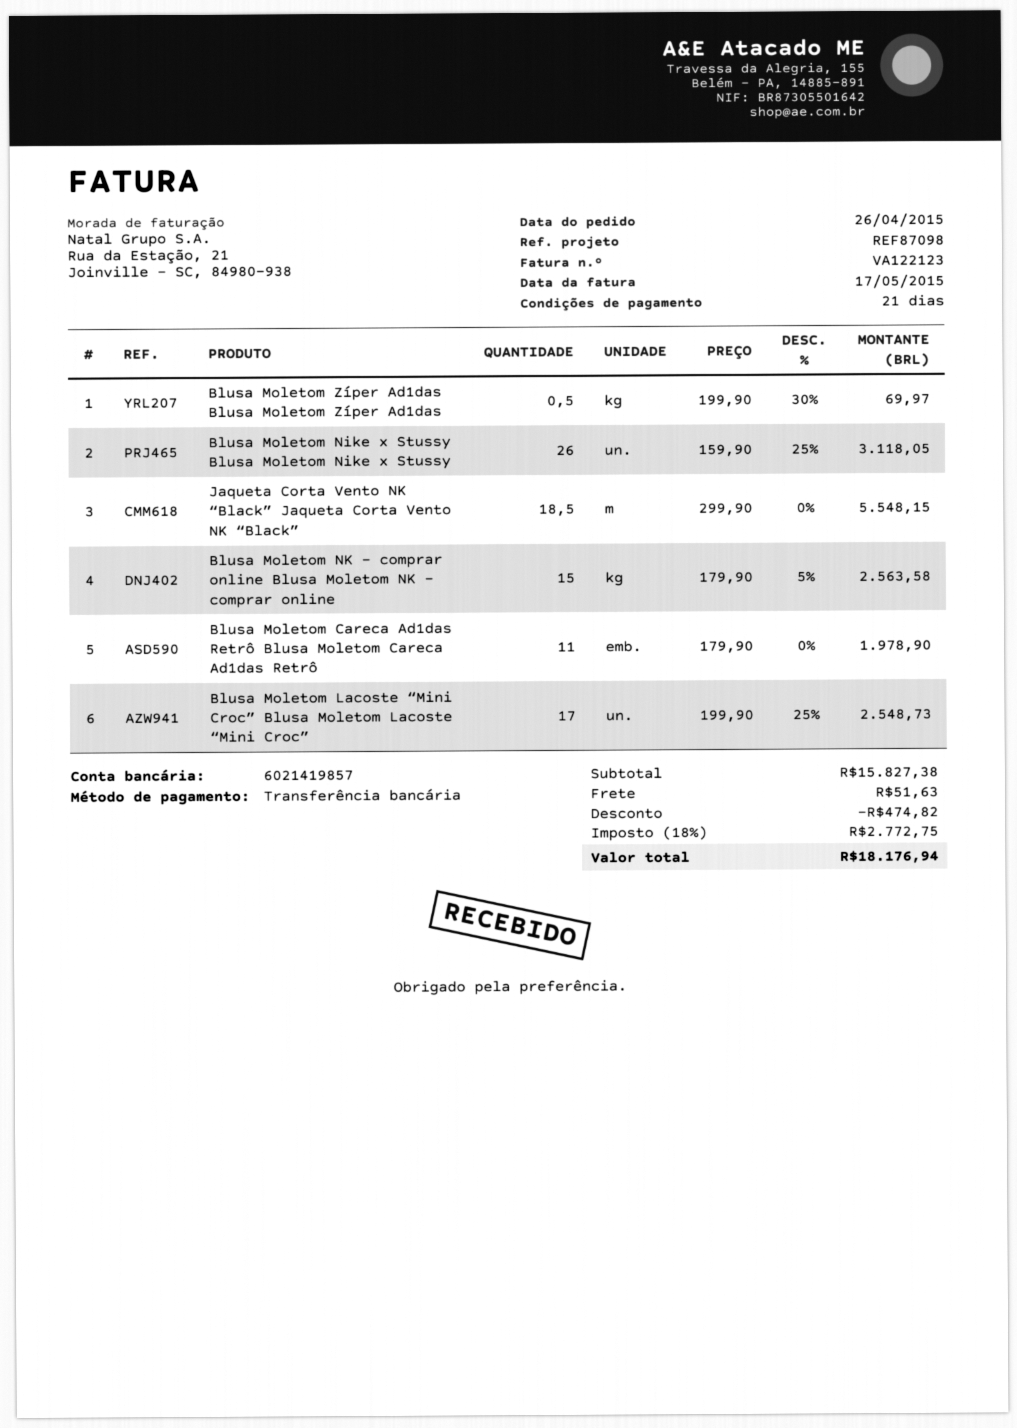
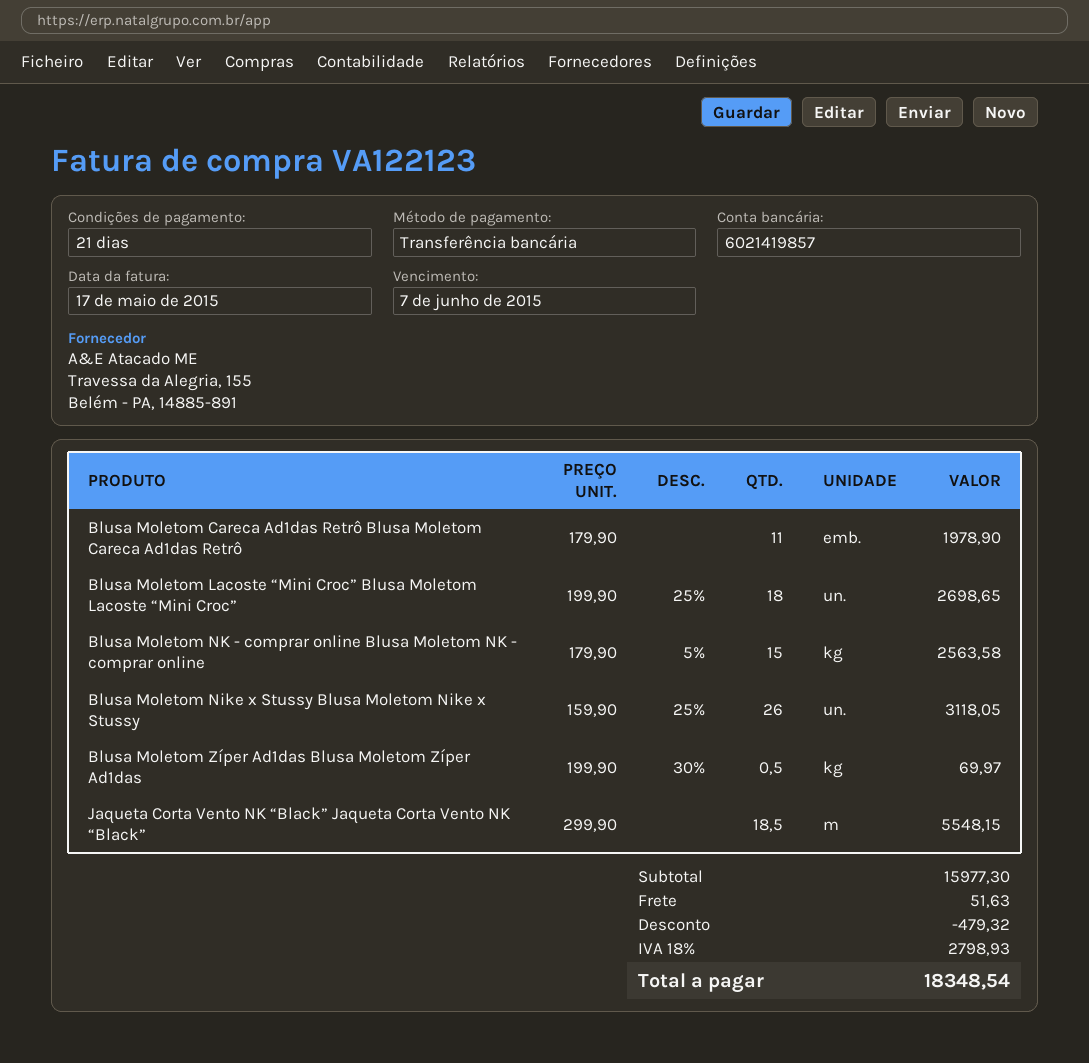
Blusa Moletom Lacoste “Mini Croc” Blusa Moletom Lacoste “Mini Croc”: 17 x 199.90 - 25% = 2548.73 -> 18 x 199.90 - 25% = 2698.65
subtotal: 15827.38 -> 15977.30
discount: 474.82 -> 479.32
tax: 18% = 2772.75 -> 18% = 2798.93
total: 18176.94 -> 18348.54

